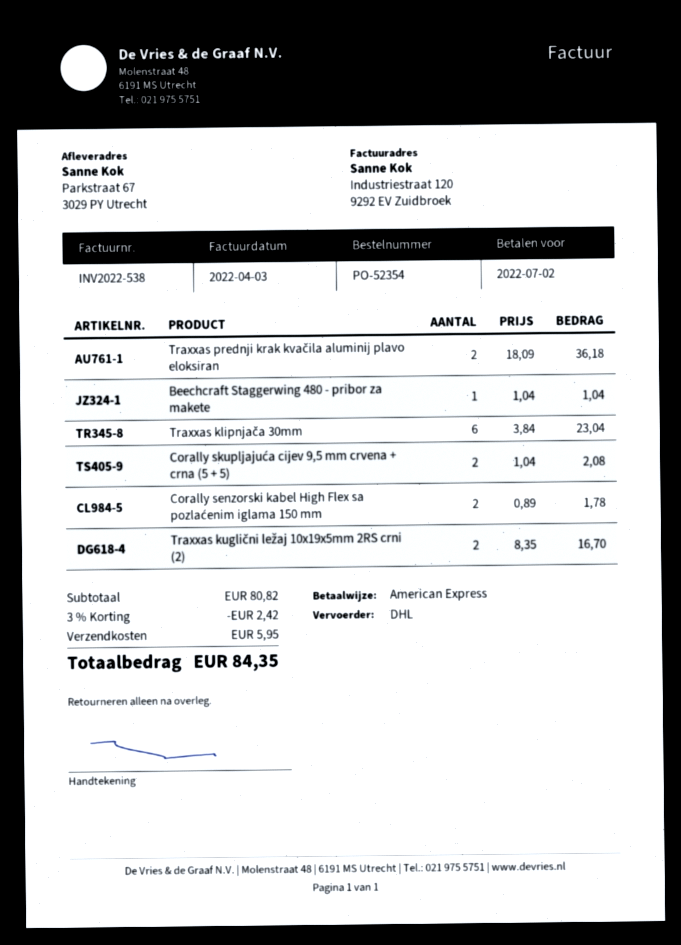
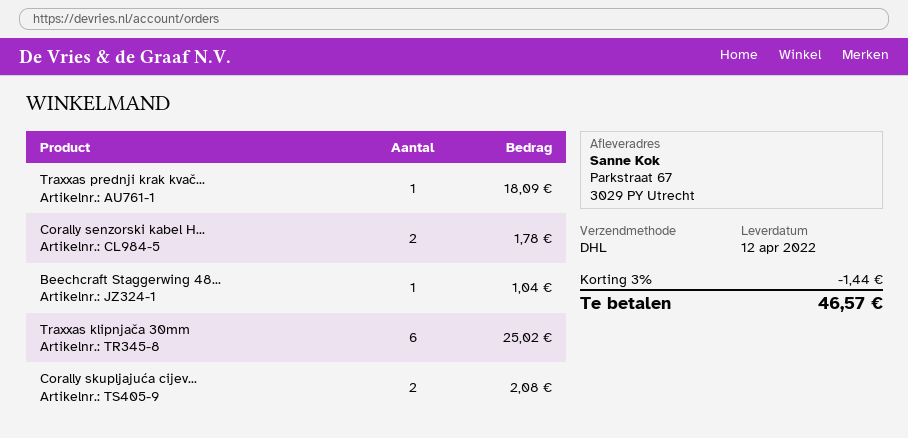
Traxxas prednji krak kvačila aluminij plavo eloksiran: 2 for 36.18 -> 1 for 18.09
Traxxas klipnjača 30mm: 6 for 23.04 -> 6 for 25.02
Traxxas kuglični ležaj 10x19x5mm 2RS crni (2): 2 for 16.70 -> none
discount: 3% = 2.42 -> 3% = 1.44
shipping: 5.95 -> none
total: 84.35 -> 46.57

